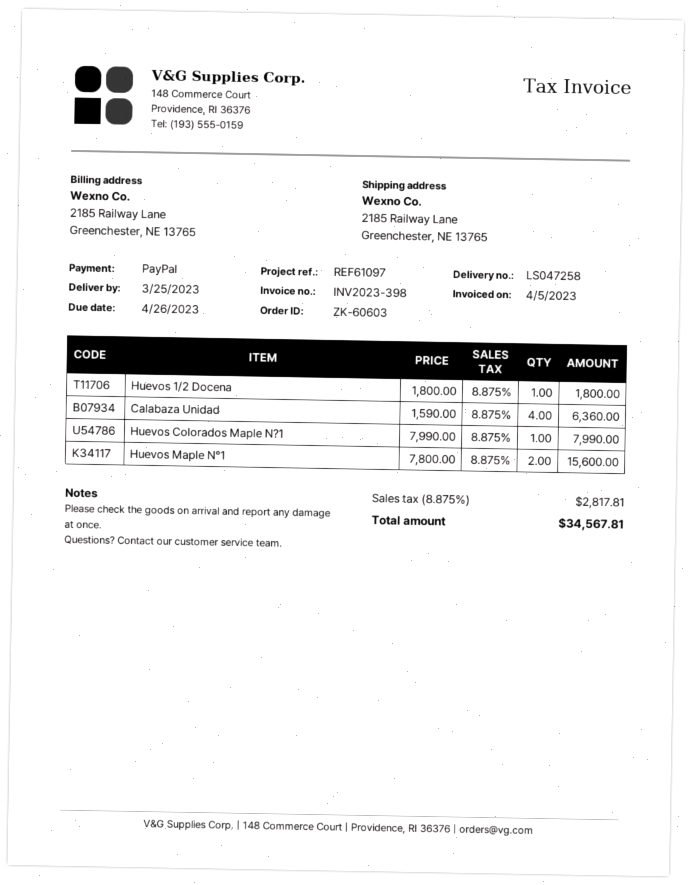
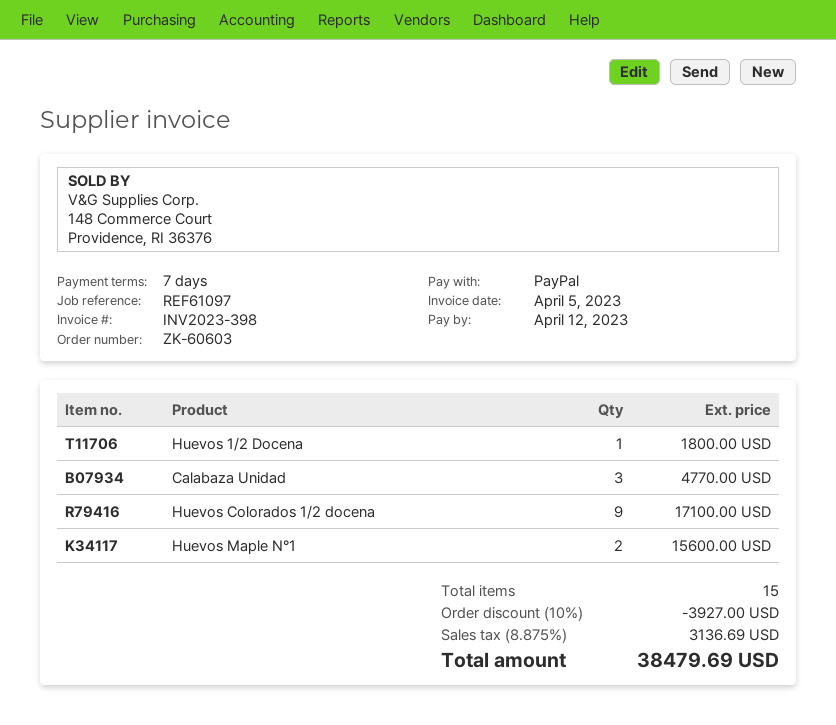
due date: 2023-04-26 -> 2023-04-12
Calabaza Unidad: 4 for 6360.00 -> 3 for 4770.00
Huevos Colorados Maple N?1: 1 for 7990.00 -> none
Huevos Colorados 1/2 docena: none -> 9 for 17100.00
discount: none -> 10% = 3927.00
tax: 8.875% = 2817.81 -> 8.875% = 3136.69
total: 34567.81 -> 38479.69

